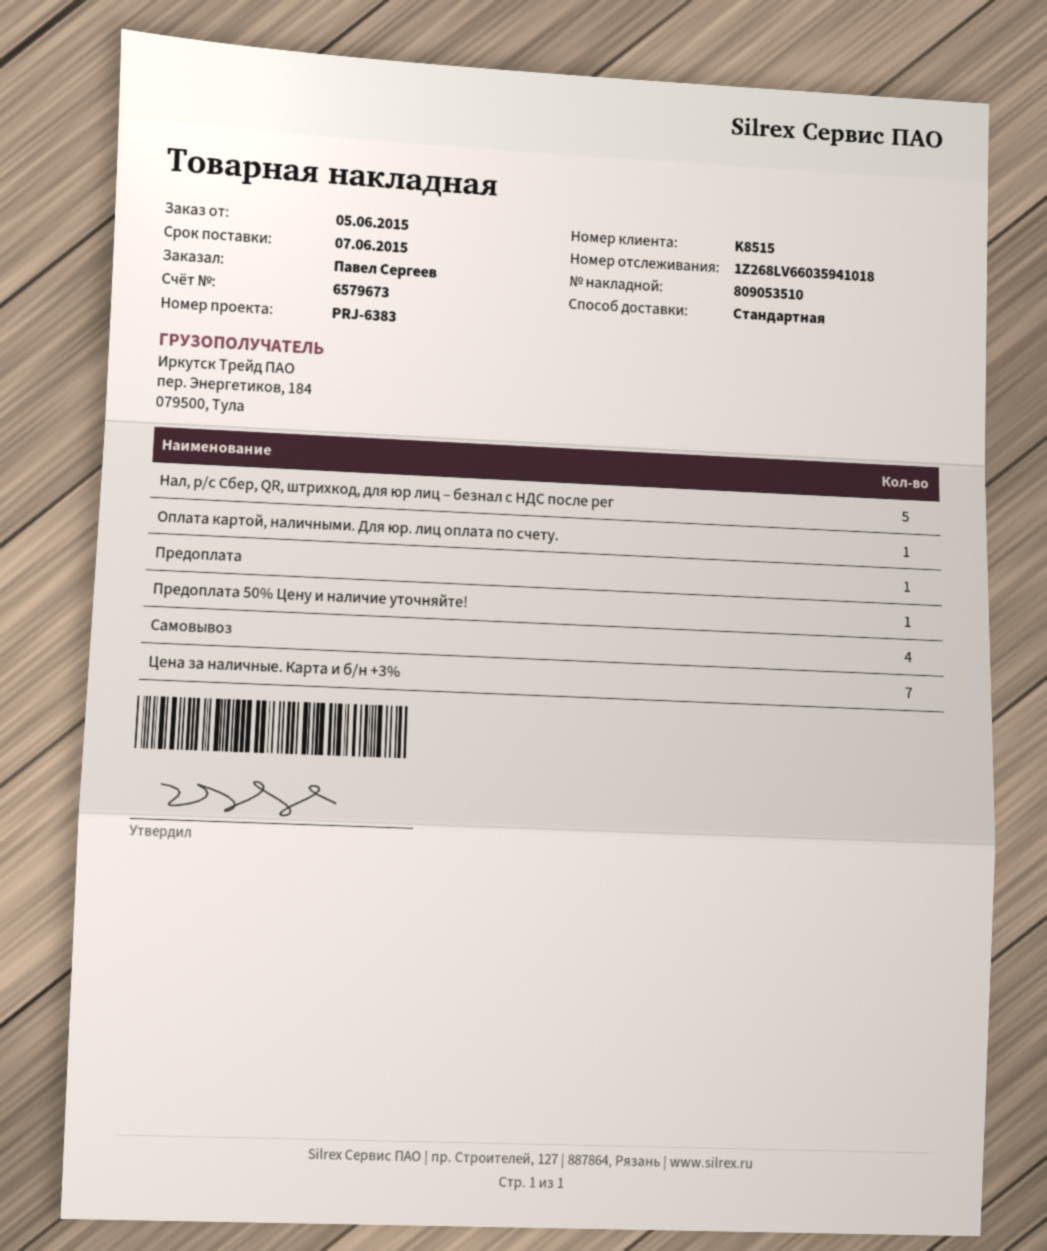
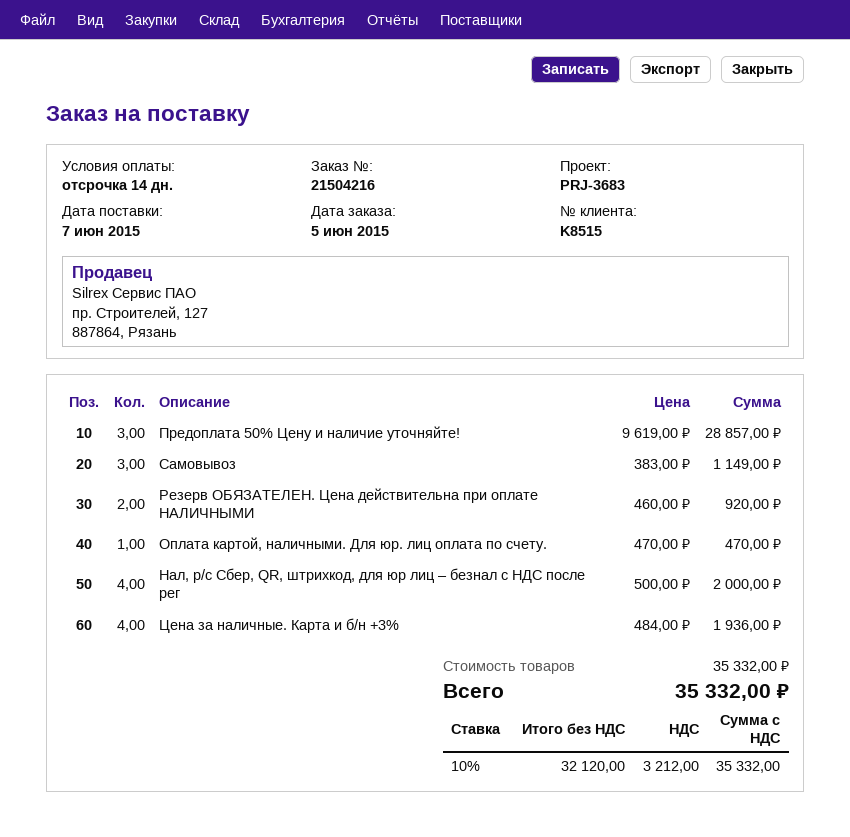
reference: PRJ-6383 -> PRJ-3683
Нал, р/с Сбер, QR, штрихкод, для юр лиц – безнал с НДС после рег: 5 -> 4
Предоплата: 1 -> none
Предоплата 50% Цену и наличие уточняйте!: 1 -> 3
Самовывоз: 4 -> 3
Цена за наличные. Карта и б/н +3%: 7 -> 4
Резерв ОБЯЗАТЕЛЕН. Цена действительна при оплате НАЛИЧНЫМИ: none -> 2

